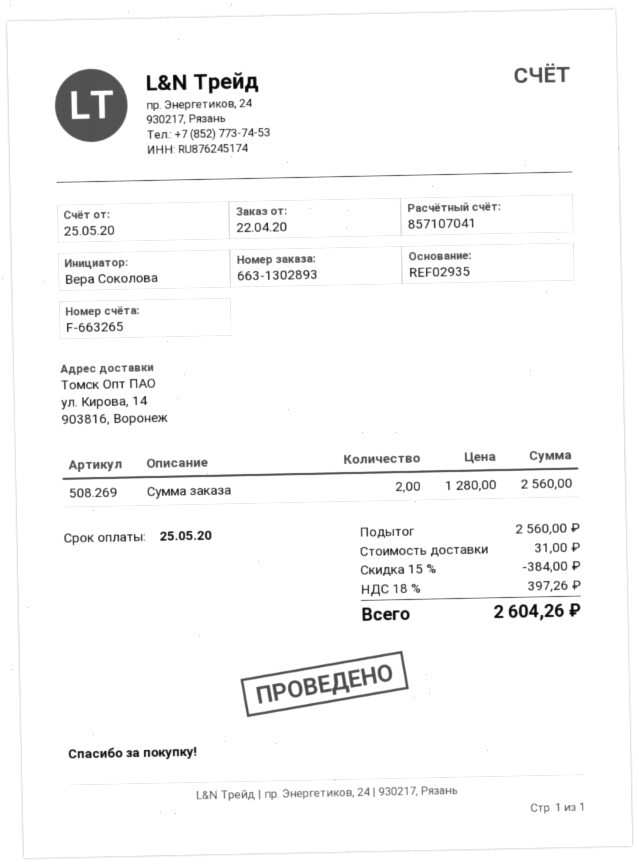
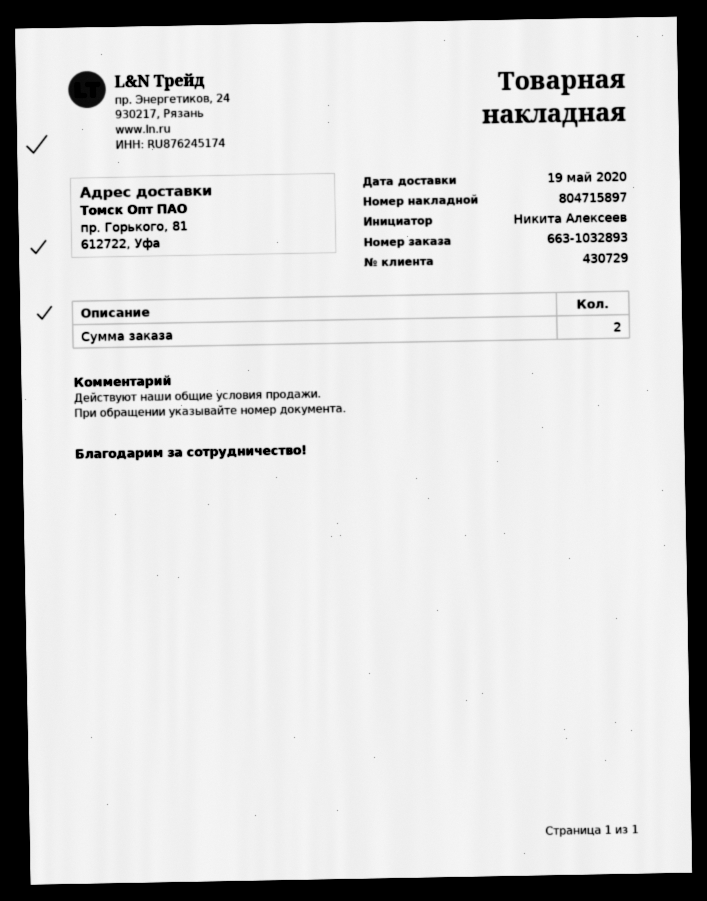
order number: 663-1302893 -> 663-1032893
ordered by: Вера Соколова -> Никита Алексеев
ship to: ул. Кирова, 14, 903816, Воронеж -> пр. Горького, 81, 612722, Уфа

